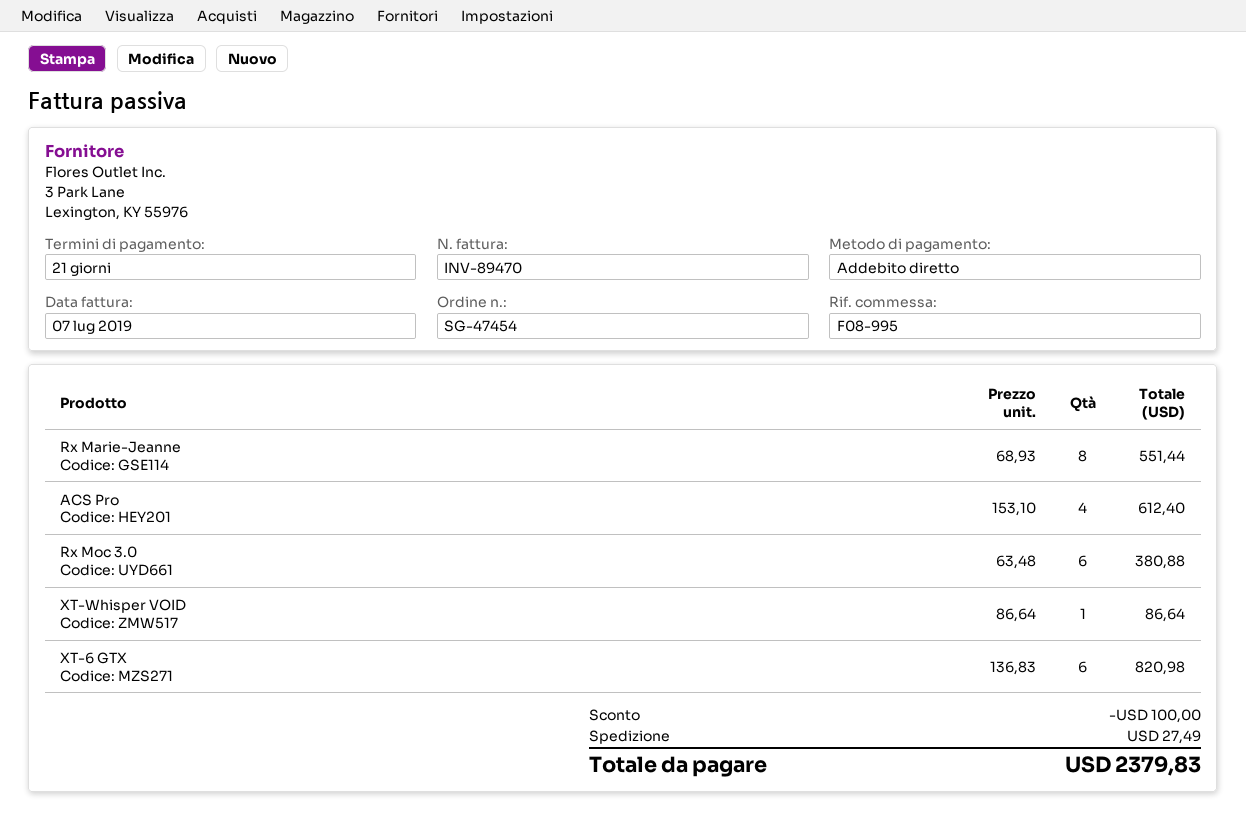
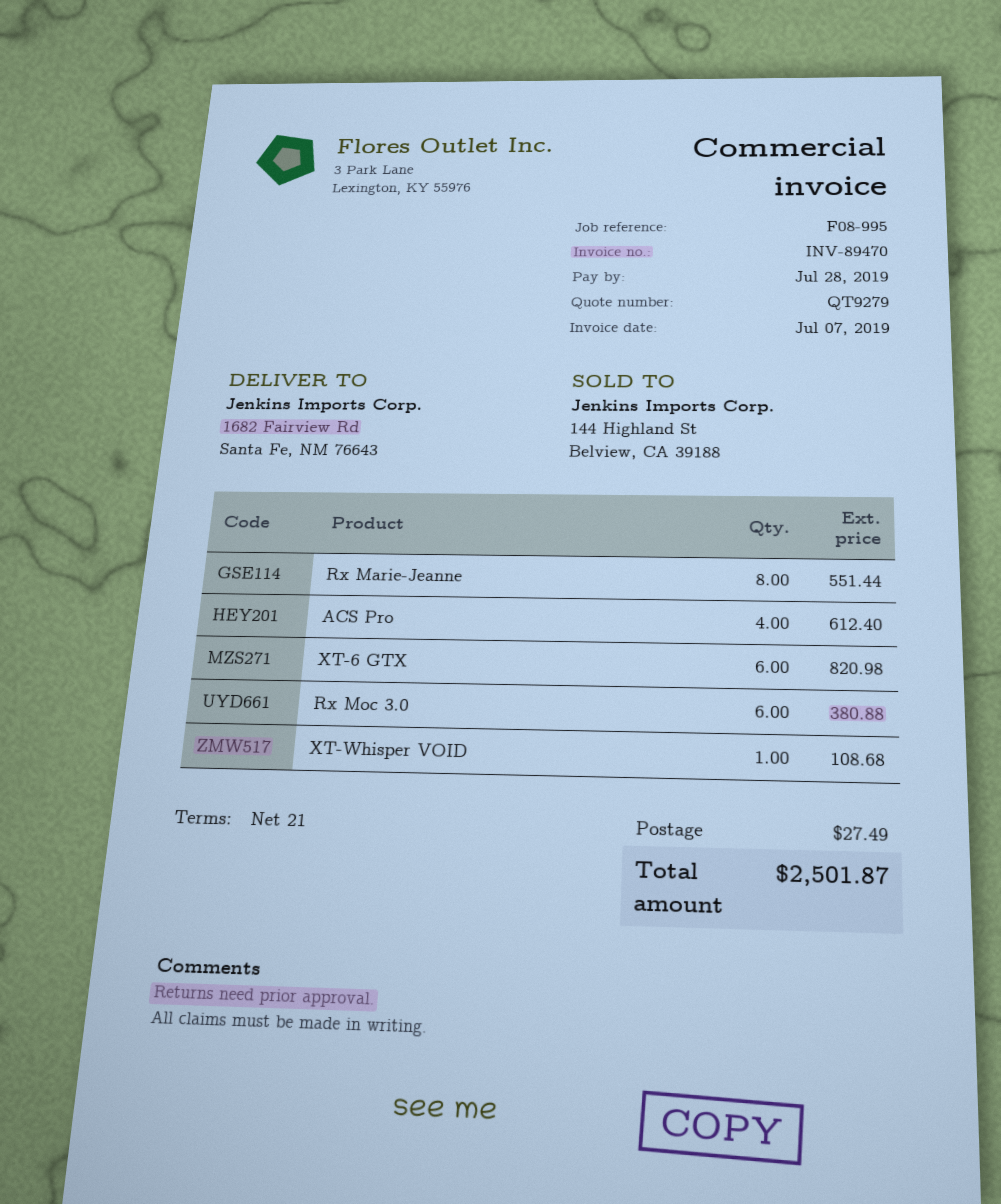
XT-Whisper VOID: 1 for 86.64 -> 1 for 108.68
discount: 100.00 -> none
total: 2379.83 -> 2501.87

